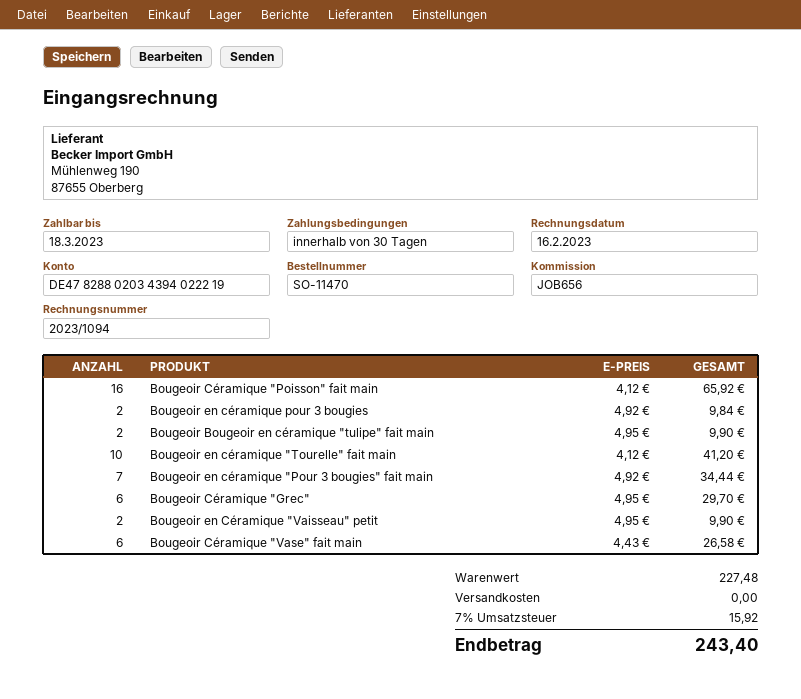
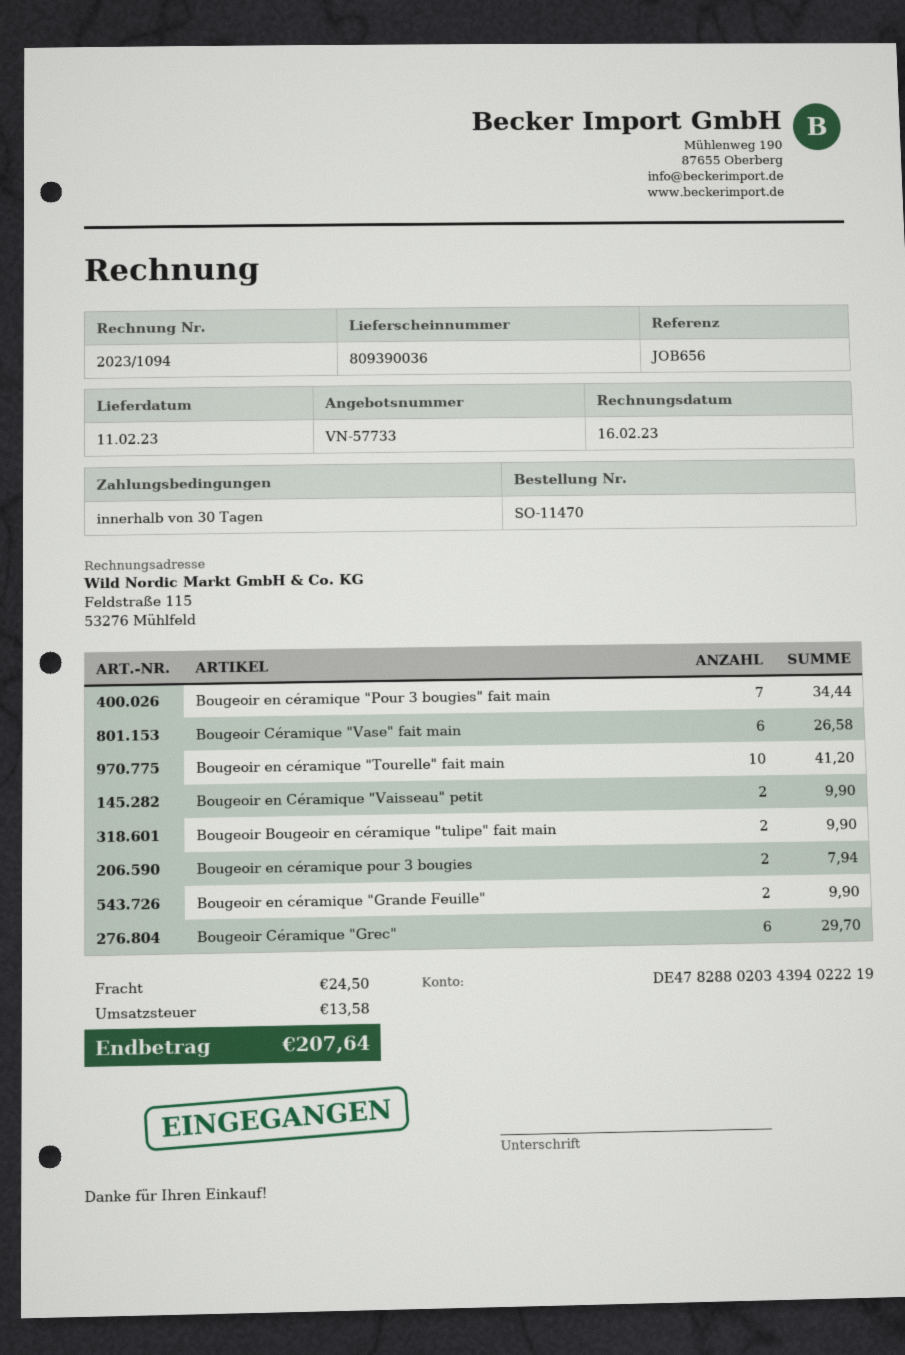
Bougeoir Céramique "Poisson" fait main: 16 for 65.92 -> none
Bougeoir en céramique pour 3 bougies: 2 for 9.84 -> 2 for 7.94
Bougeoir en céramique "Grande Feuille": none -> 2 for 9.90
shipping: 0.00 -> 24.50
tax: 15.92 -> 13.58
total: 243.40 -> 207.64

